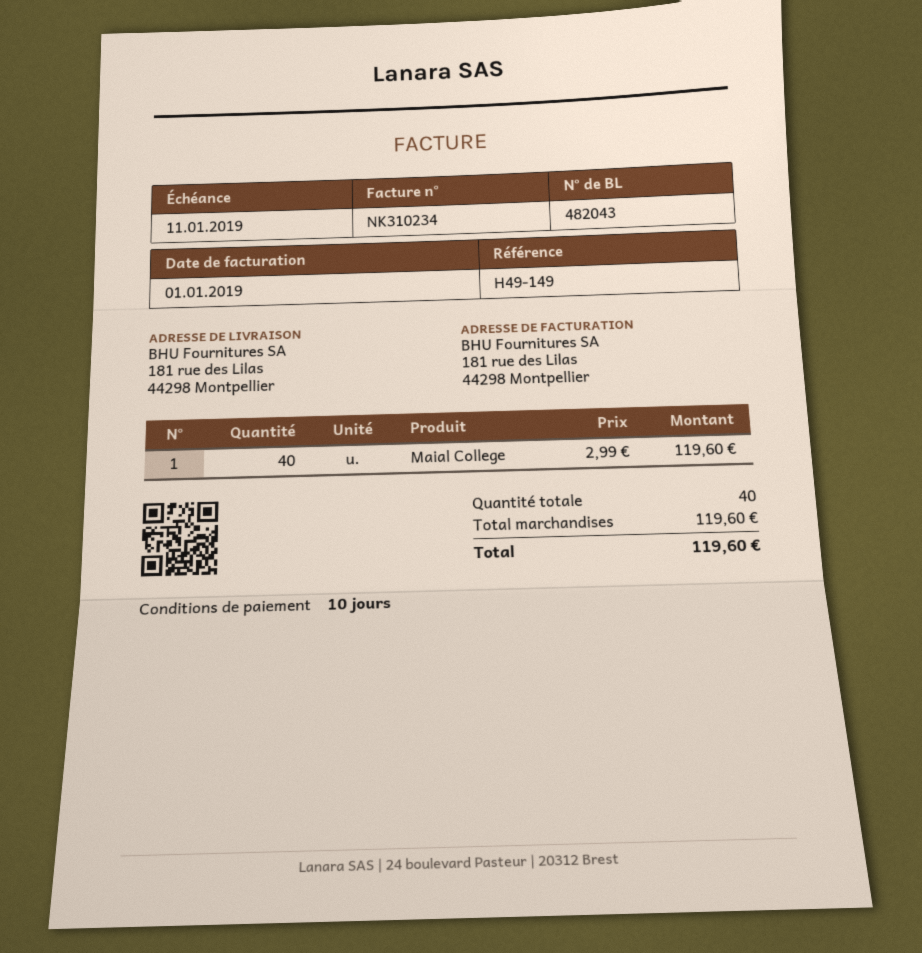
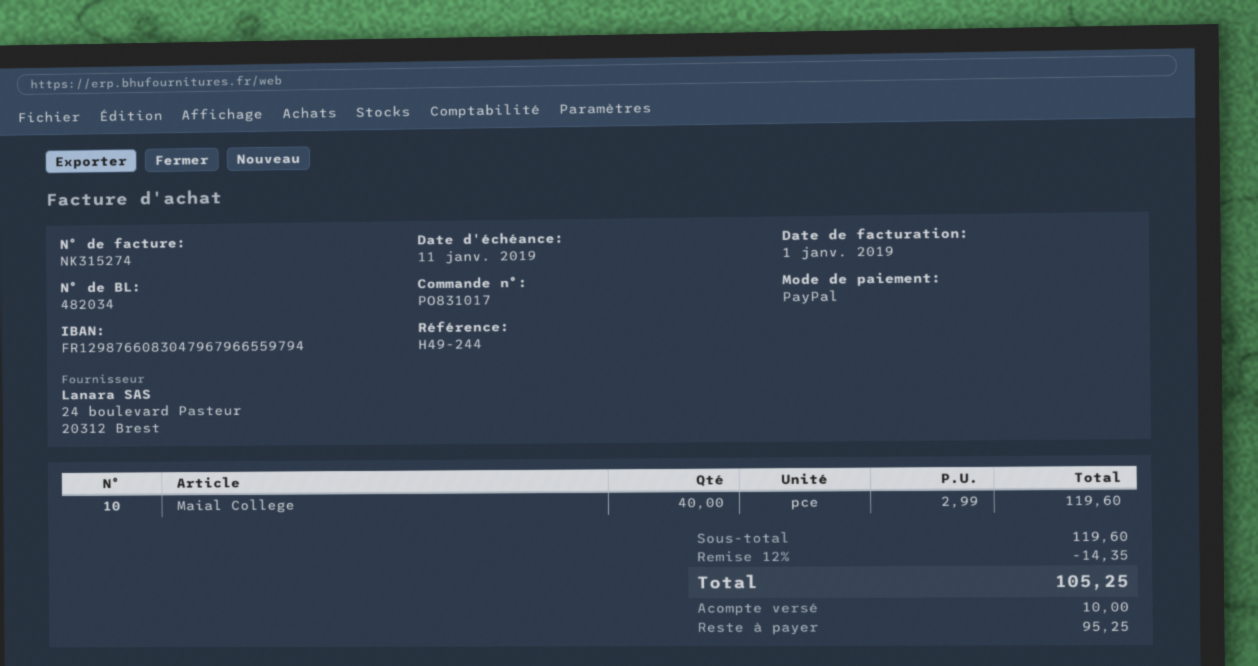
delivery note number: 482043 -> 482034
invoice number: NK310234 -> NK315274
reference: H49-149 -> H49-244
discount: none -> 12% = 14.35
total: 119.60 -> 105.25

